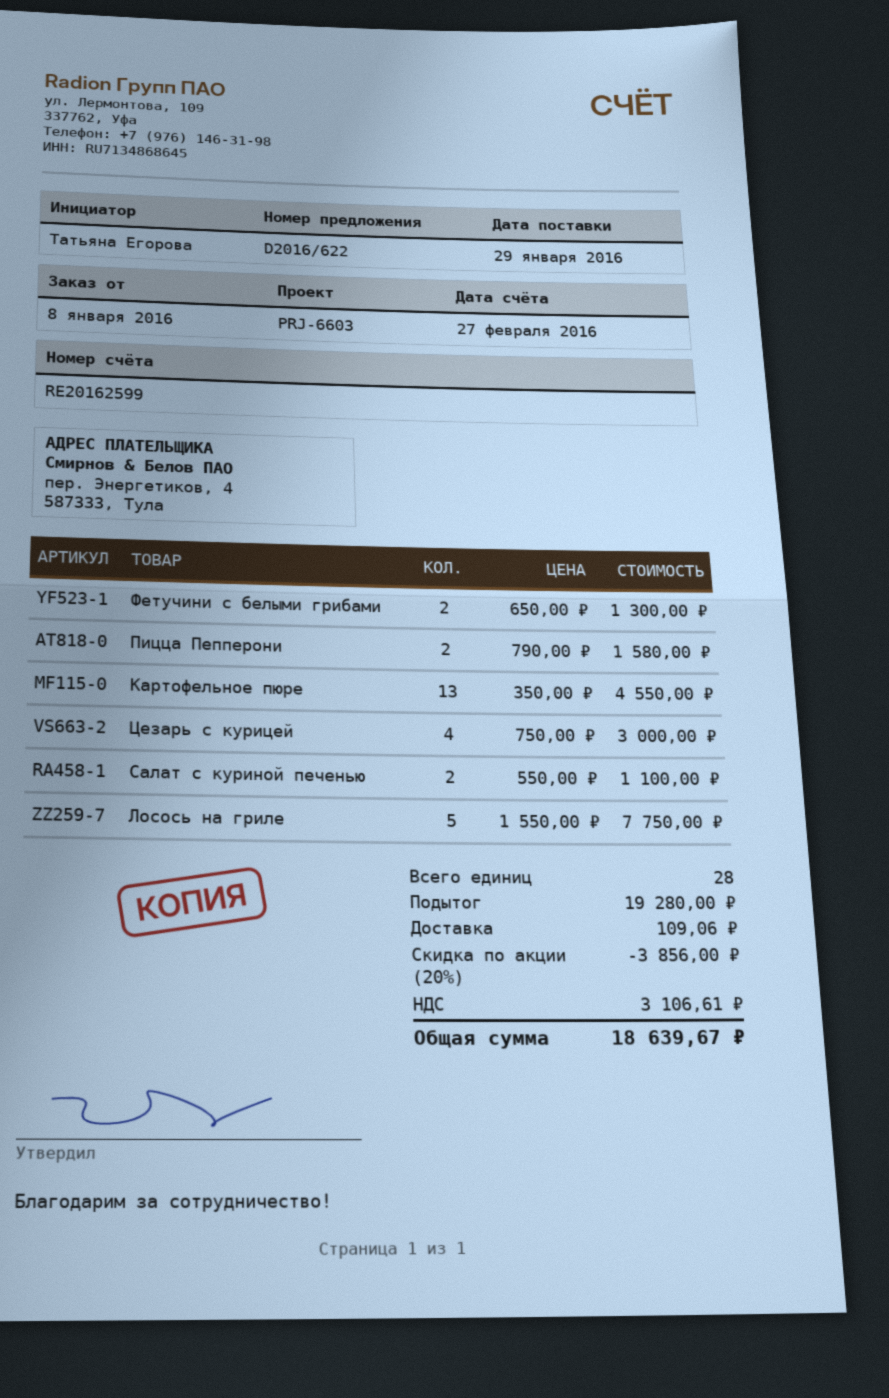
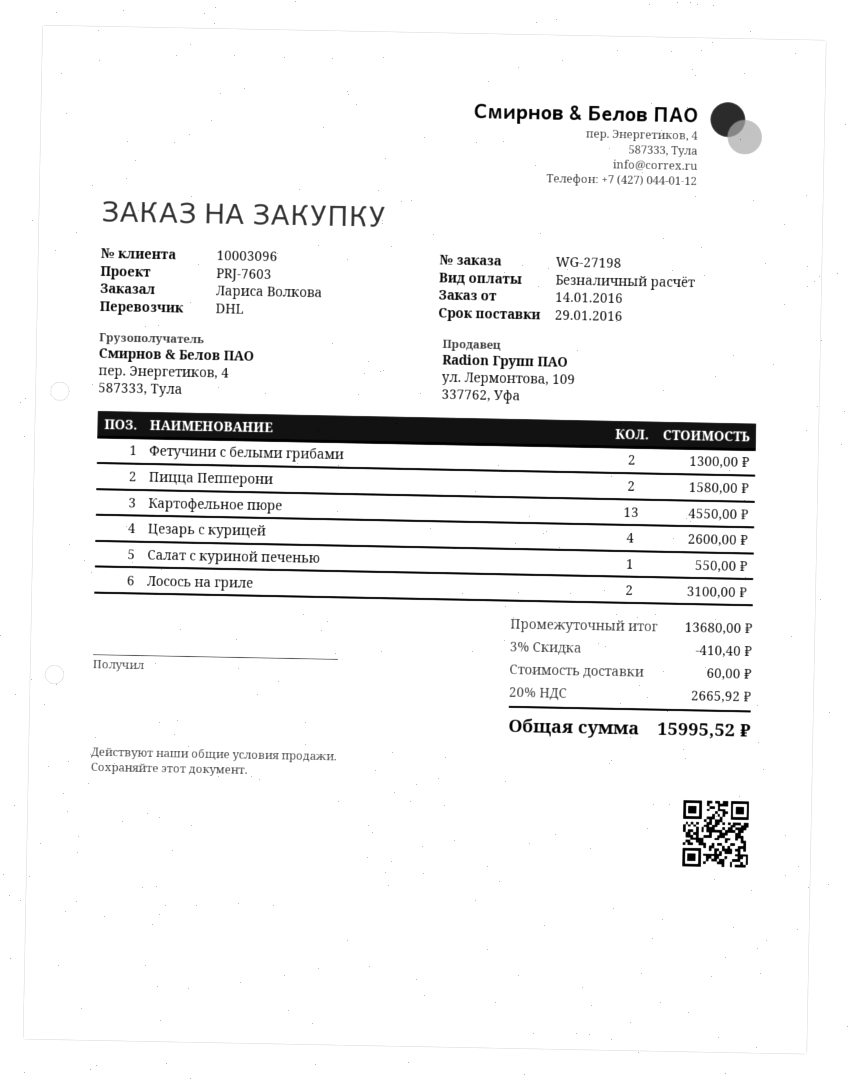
order date: 2016-01-08 -> 2016-01-14
reference: PRJ-6603 -> PRJ-7603
ordered by: Татьяна Егорова -> Лариса Волкова
Цезарь с курицей: 4 for 3000.00 -> 4 for 2600.00
Салат с куриной печенью: 2 for 1100.00 -> 1 for 550.00
Лосось на гриле: 5 for 7750.00 -> 2 for 3100.00
subtotal: 19280.00 -> 13680.00
discount: 20% = 3856.00 -> 3% = 410.40
shipping: 109.06 -> 60.00
tax: 3106.61 -> 2665.92
total: 18639.67 -> 15995.52

